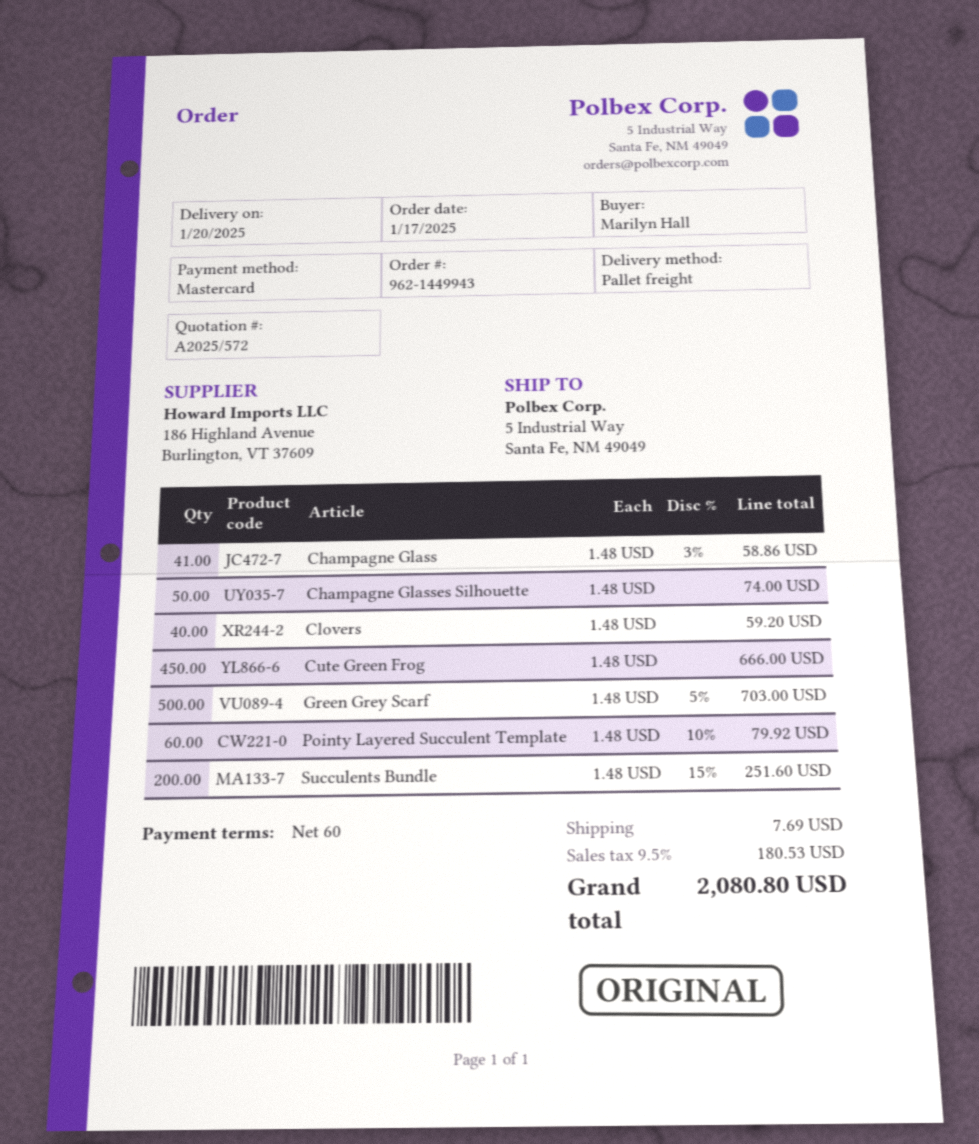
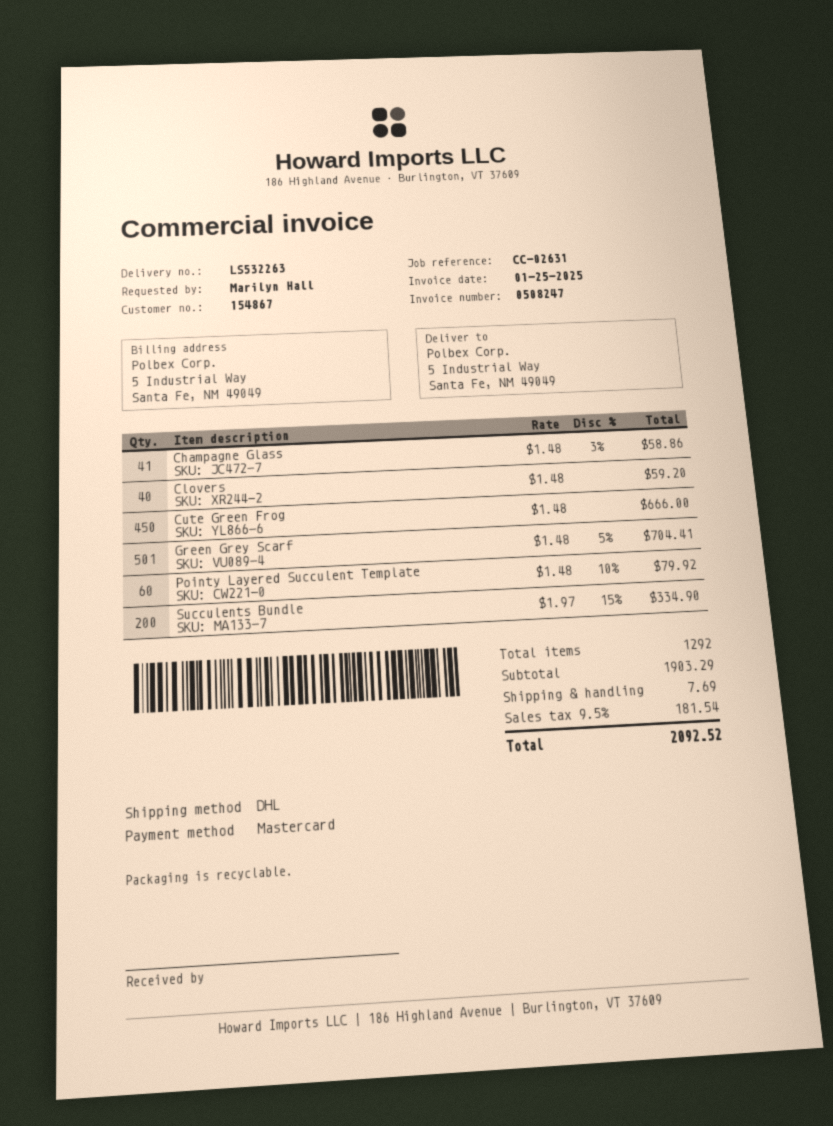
shipping method: pallet freight -> DHL
Champagne Glasses Silhouette: 50 x 1.48 = 74.00 -> none
Green Grey Scarf: 500 x 1.48 - 5% = 703.00 -> 501 x 1.48 - 5% = 704.41
Succulents Bundle: 200 x 1.48 - 15% = 251.60 -> 200 x 1.97 - 15% = 334.90
tax: 9.5% = 180.53 -> 9.5% = 181.54
total: 2080.80 -> 2092.52

